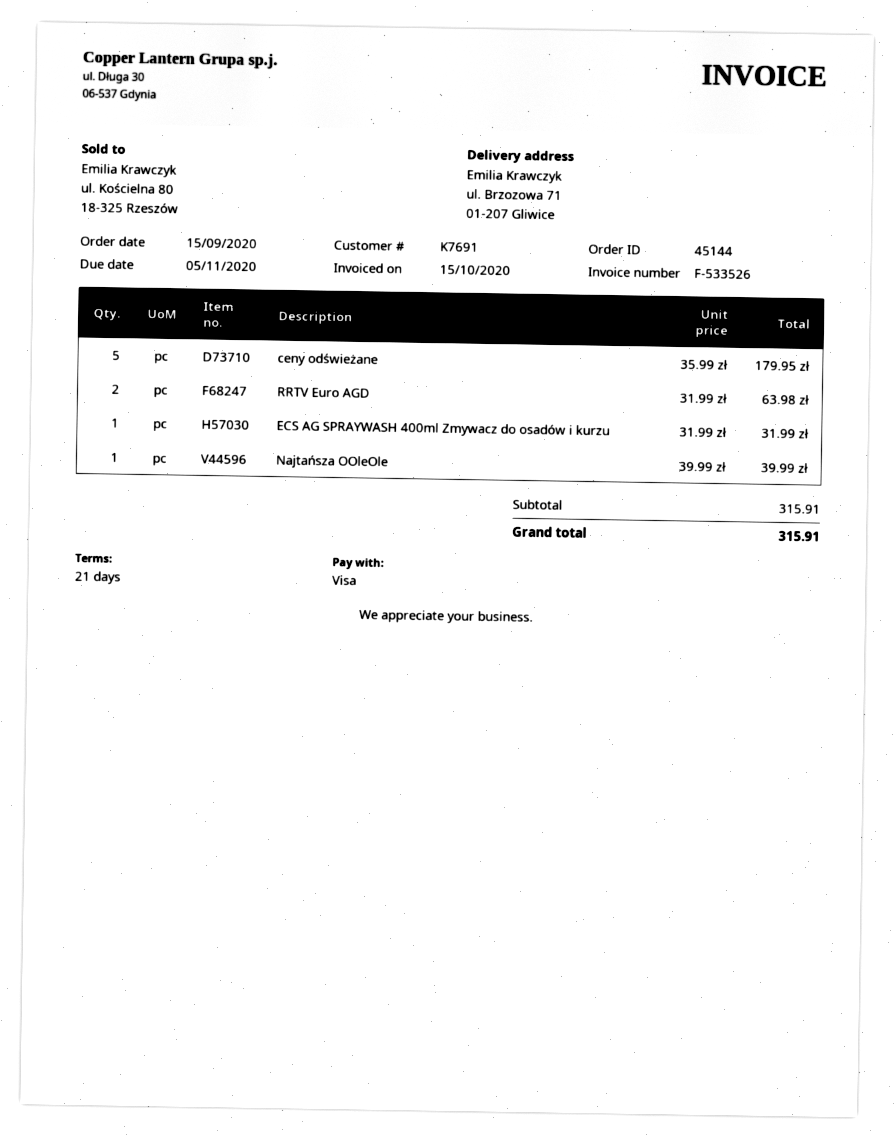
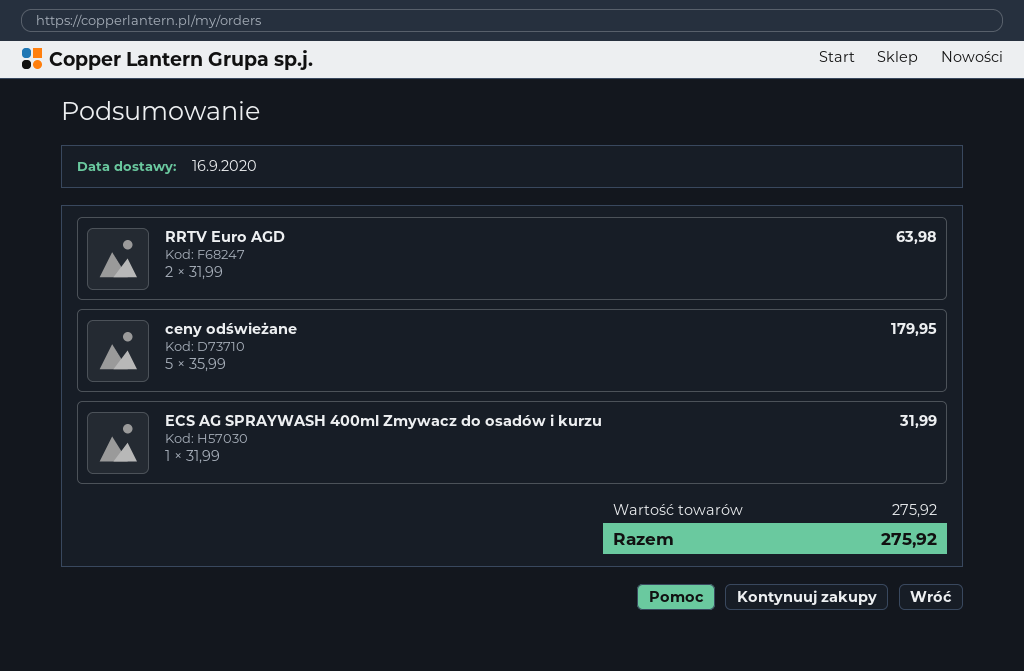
Najtańsza OOleOle: 1 x 39.99 = 39.99 -> none
subtotal: 315.91 -> 275.92
total: 315.91 -> 275.92

